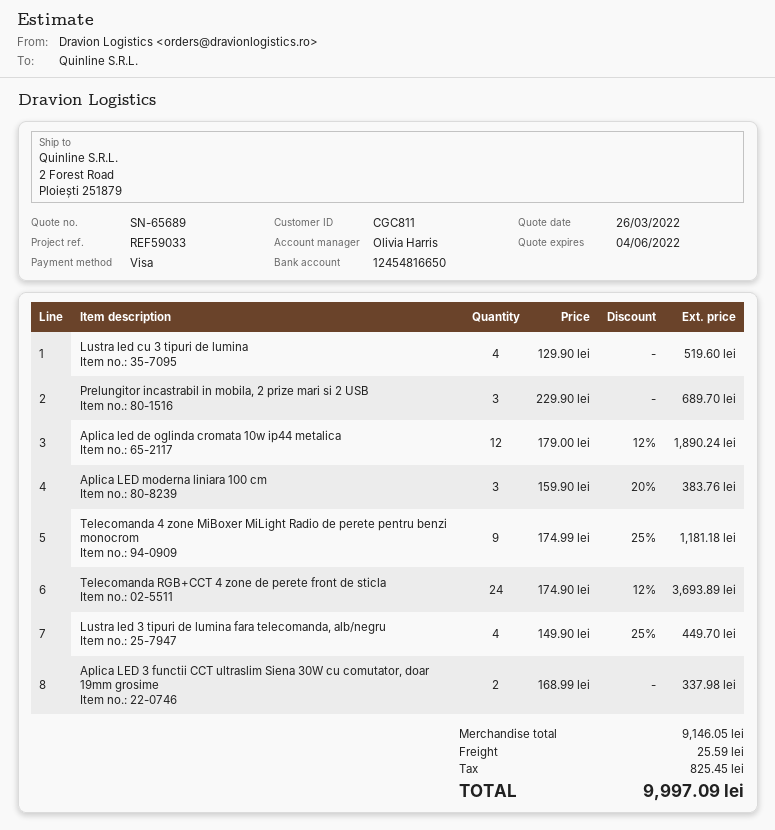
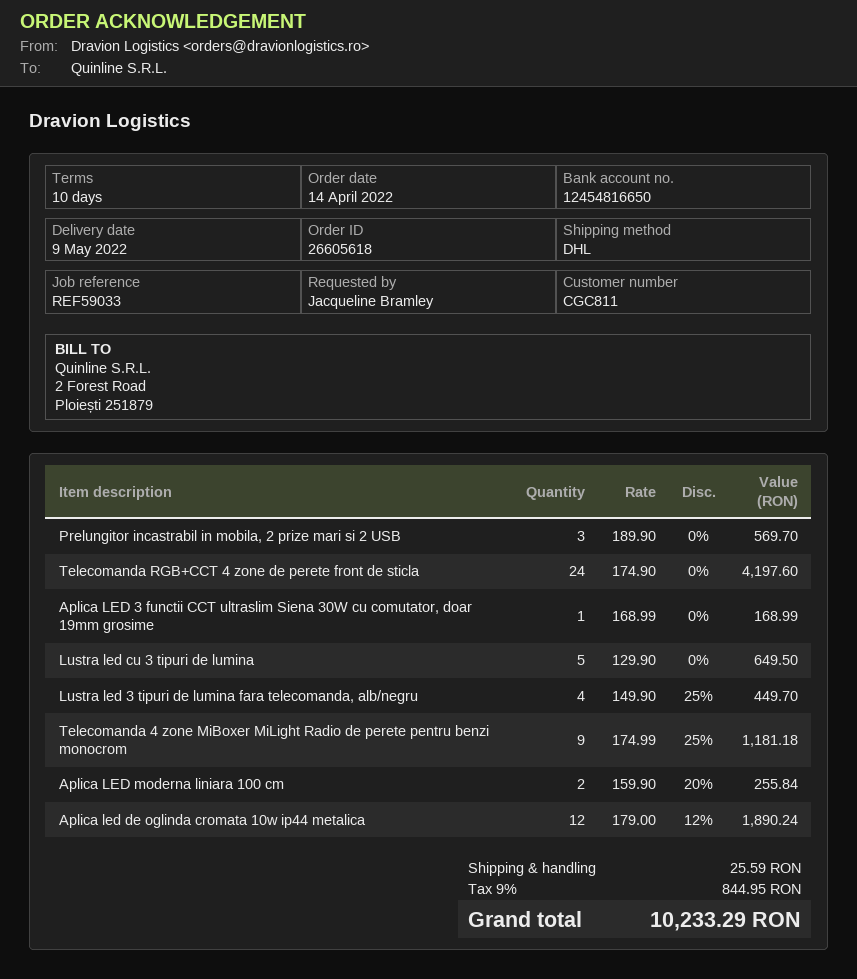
Lustra led cu 3 tipuri de lumina: 4 x 129.90 = 519.60 -> 5 x 129.90 = 649.50
Prelungitor incastrabil in mobila, 2 prize mari si 2 USB: 3 x 229.90 = 689.70 -> 3 x 189.90 = 569.70
Aplica LED moderna liniara 100 cm: 3 x 159.90 - 20% = 383.76 -> 2 x 159.90 - 20% = 255.84
Telecomanda RGB+CCT 4 zone de perete front de sticla: 24 x 174.90 - 12% = 3693.89 -> 24 x 174.90 = 4197.60
Aplica LED 3 functii CCT ultraslim Siena 30W cu comutator, doar 19mm grosime: 2 x 168.99 = 337.98 -> 1 x 168.99 = 168.99
tax: 825.45 -> 844.95
total: 9997.09 -> 10233.29

